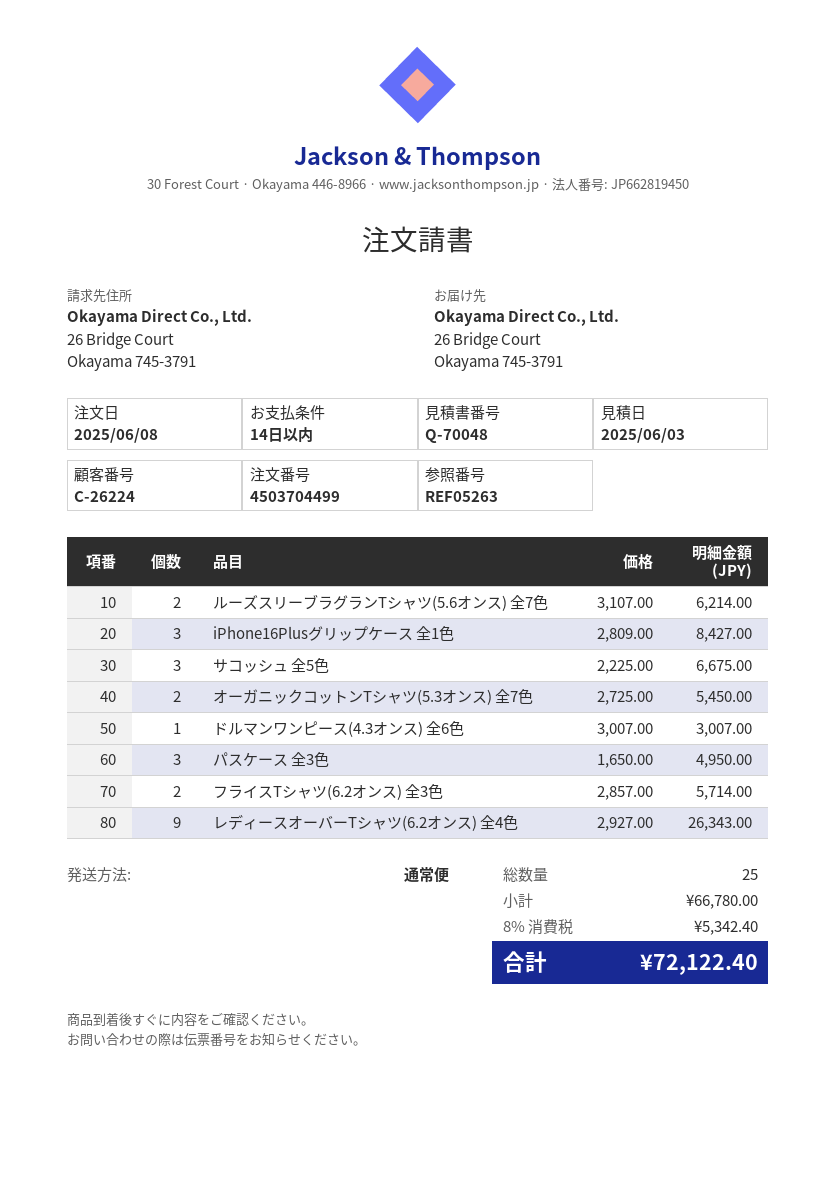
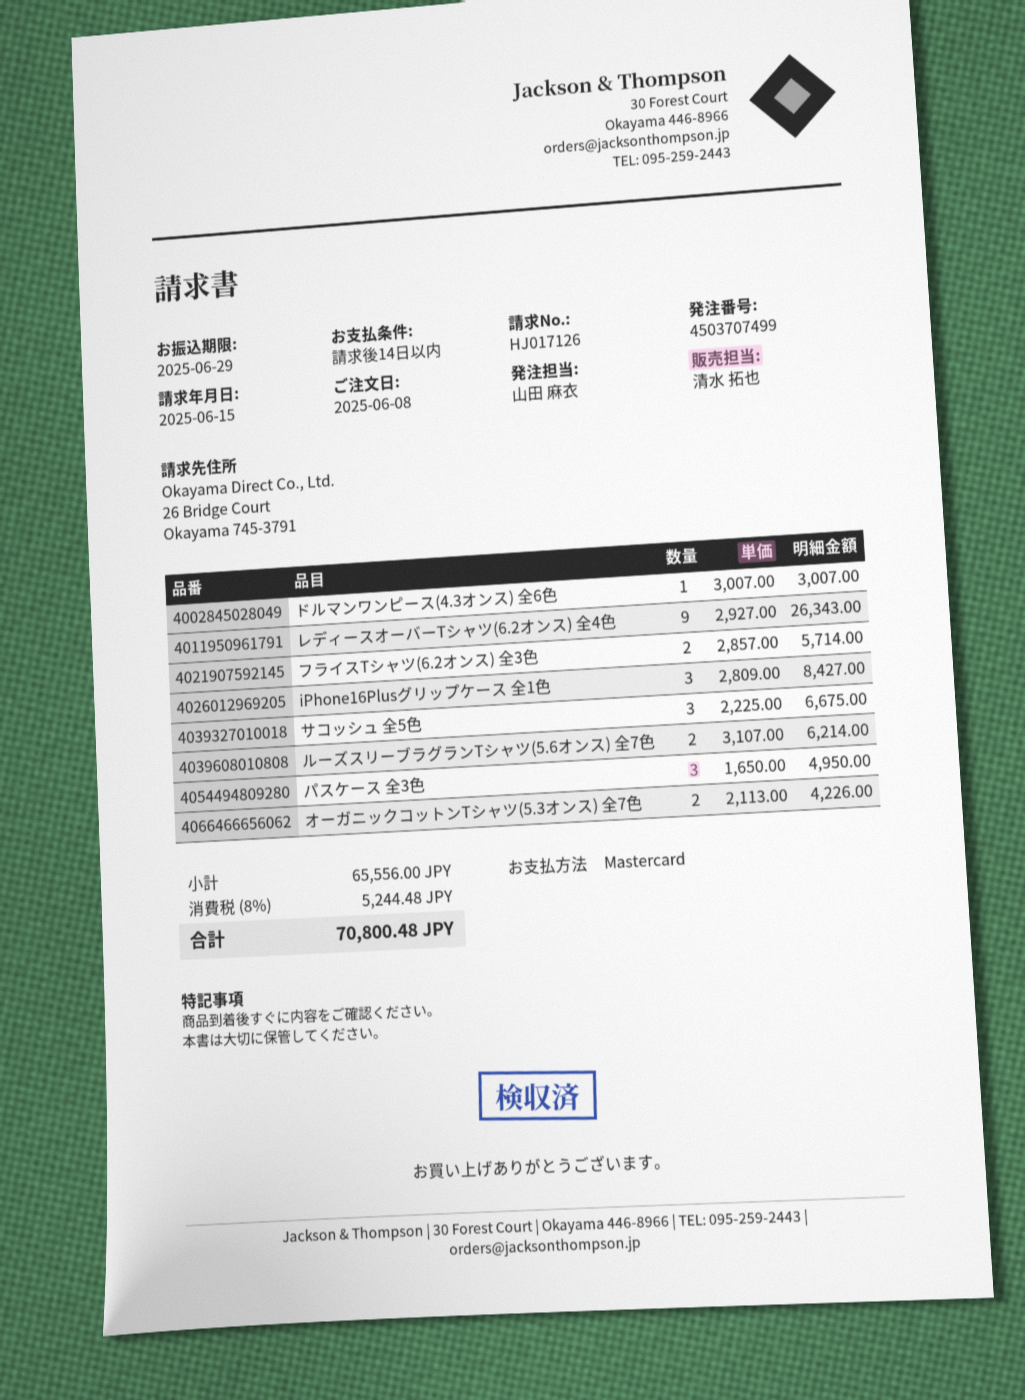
order number: 4503704499 -> 4503707499
オーガニックコットンTシャツ(5.3オンス) 全7色: 2 x 2725.00 = 5450.00 -> 2 x 2113.00 = 4226.00
subtotal: 66780.00 -> 65556.00
tax: 8% = 5342.40 -> 8% = 5244.48
total: 72122.40 -> 70800.48

